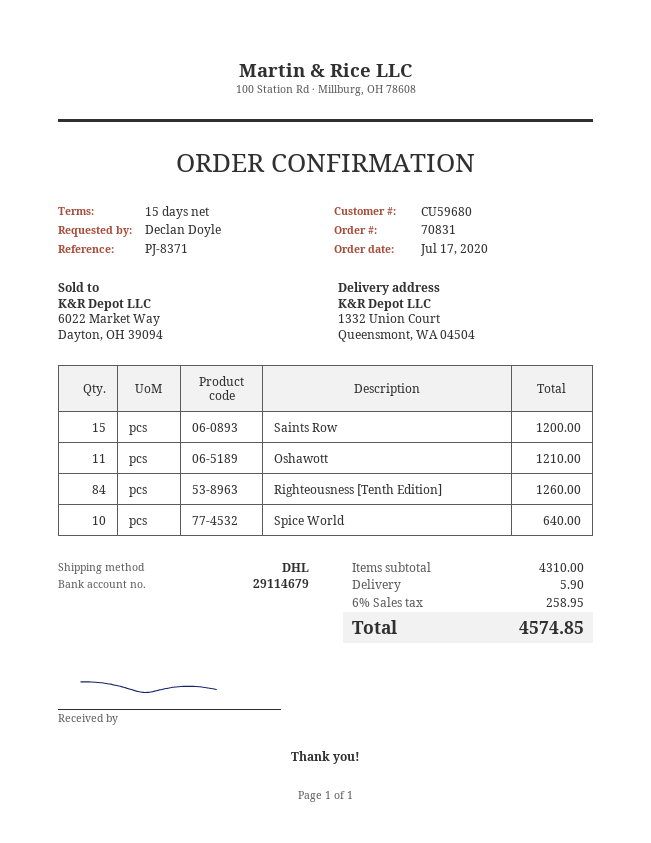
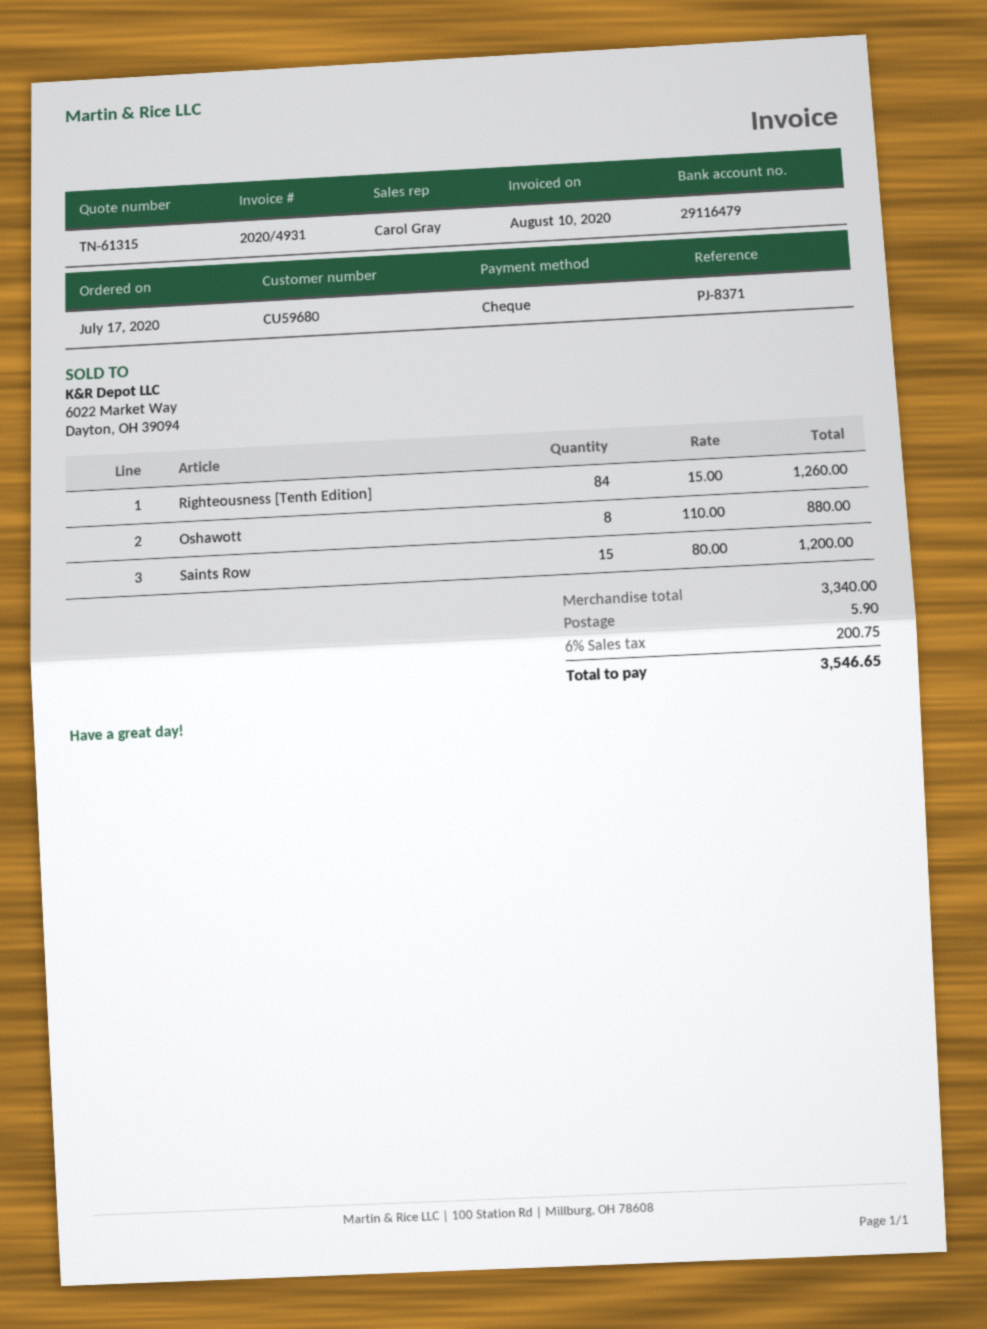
bank account: 29114679 -> 29116479
Oshawott: 11 for 1210.00 -> 8 for 880.00
Spice World: 10 for 640.00 -> none
subtotal: 4310.00 -> 3340.00
tax: 6% = 258.95 -> 6% = 200.75
total: 4574.85 -> 3546.65

